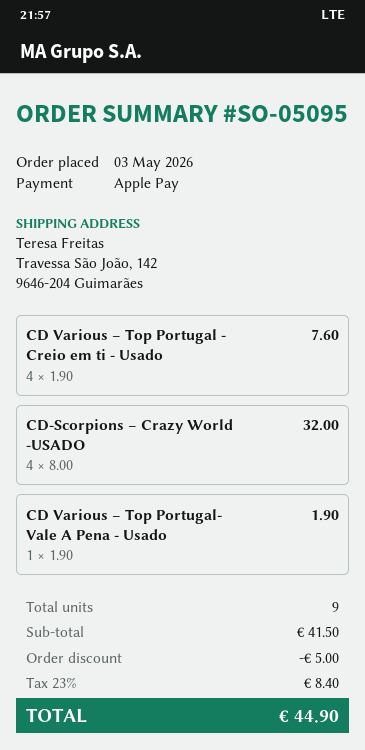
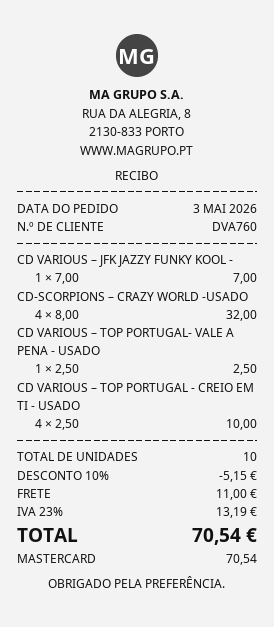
payment method: Apple Pay -> Mastercard
CD Various – Top Portugal - Creio em ti - Usado: 4 x 1.90 = 7.60 -> 4 x 2.50 = 10.00
CD Various – Top Portugal- Vale A Pena - Usado: 1 x 1.90 = 1.90 -> 1 x 2.50 = 2.50
CD VARIOUS – JFK JAZZY FUNKY KOOL -: none -> 1 x 7.00 = 7.00
total quantity: 9 -> 10
discount: 5.00 -> 5.15
shipping: none -> 11.00
tax: 23% = 8.40 -> 23% = 13.19
total: 44.90 -> 70.54

